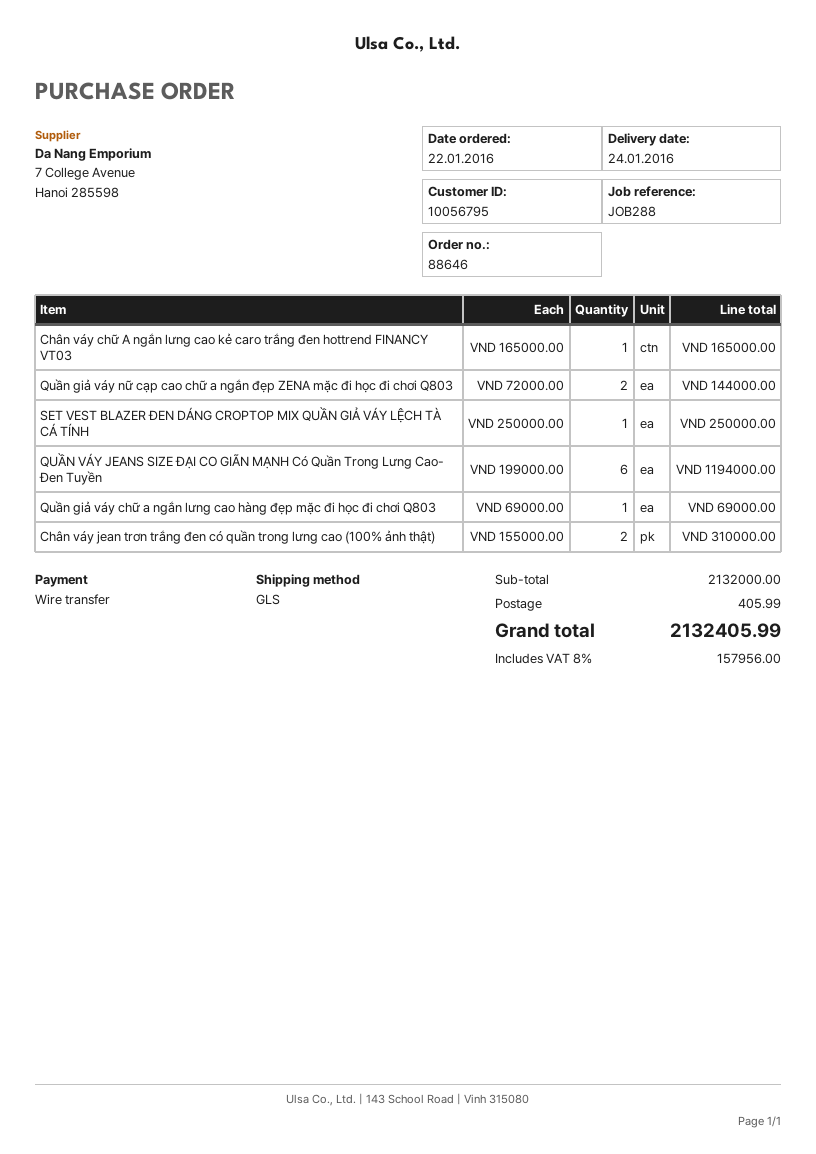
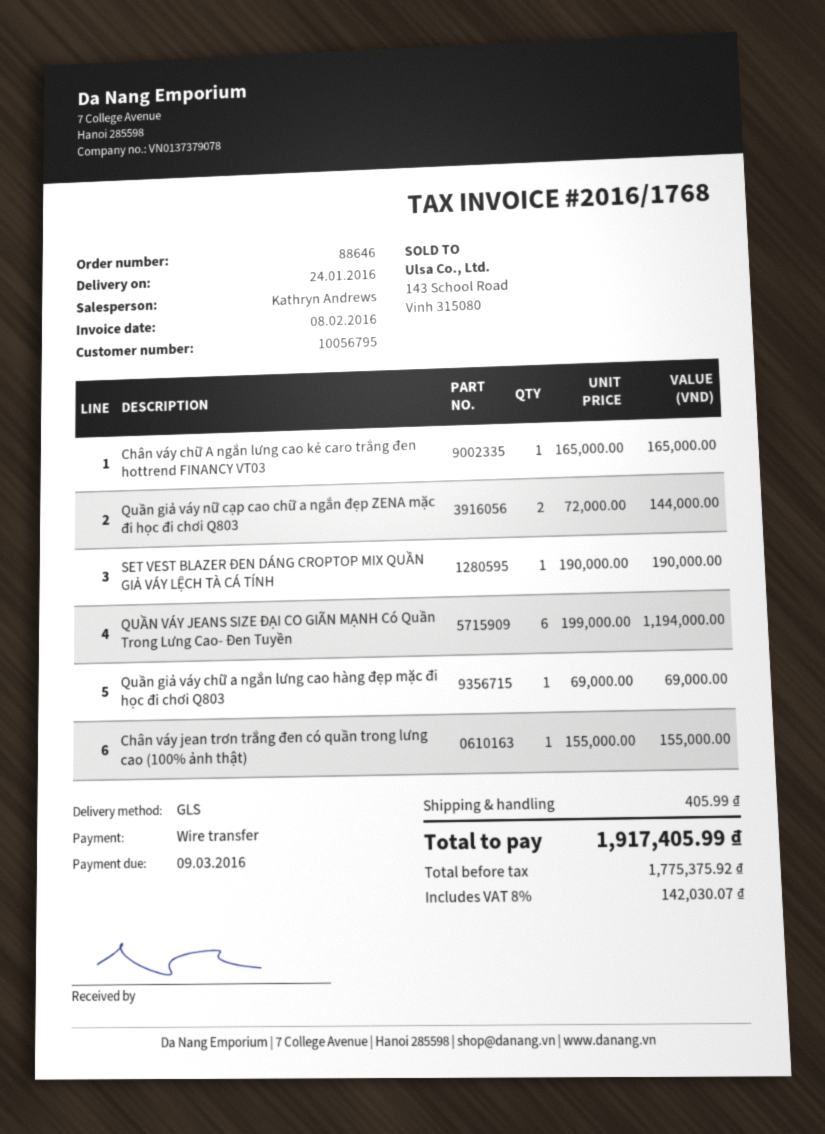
SET VEST BLAZER ĐEN DÁNG CROPTOP MIX QUẦN GIẢ VÁY LỆCH TÀ CÁ TÍNH: 1 x 250000.00 = 250000.00 -> 1 x 190000.00 = 190000.00
Chân váy jean trơn trắng đen có quần trong lưng cao (100% ảnh thật): 2 x 155000.00 = 310000.00 -> 1 x 155000.00 = 155000.00
tax: 8% = 157956.00 -> 8% = 142030.07
total: 2132405.99 -> 1917405.99

